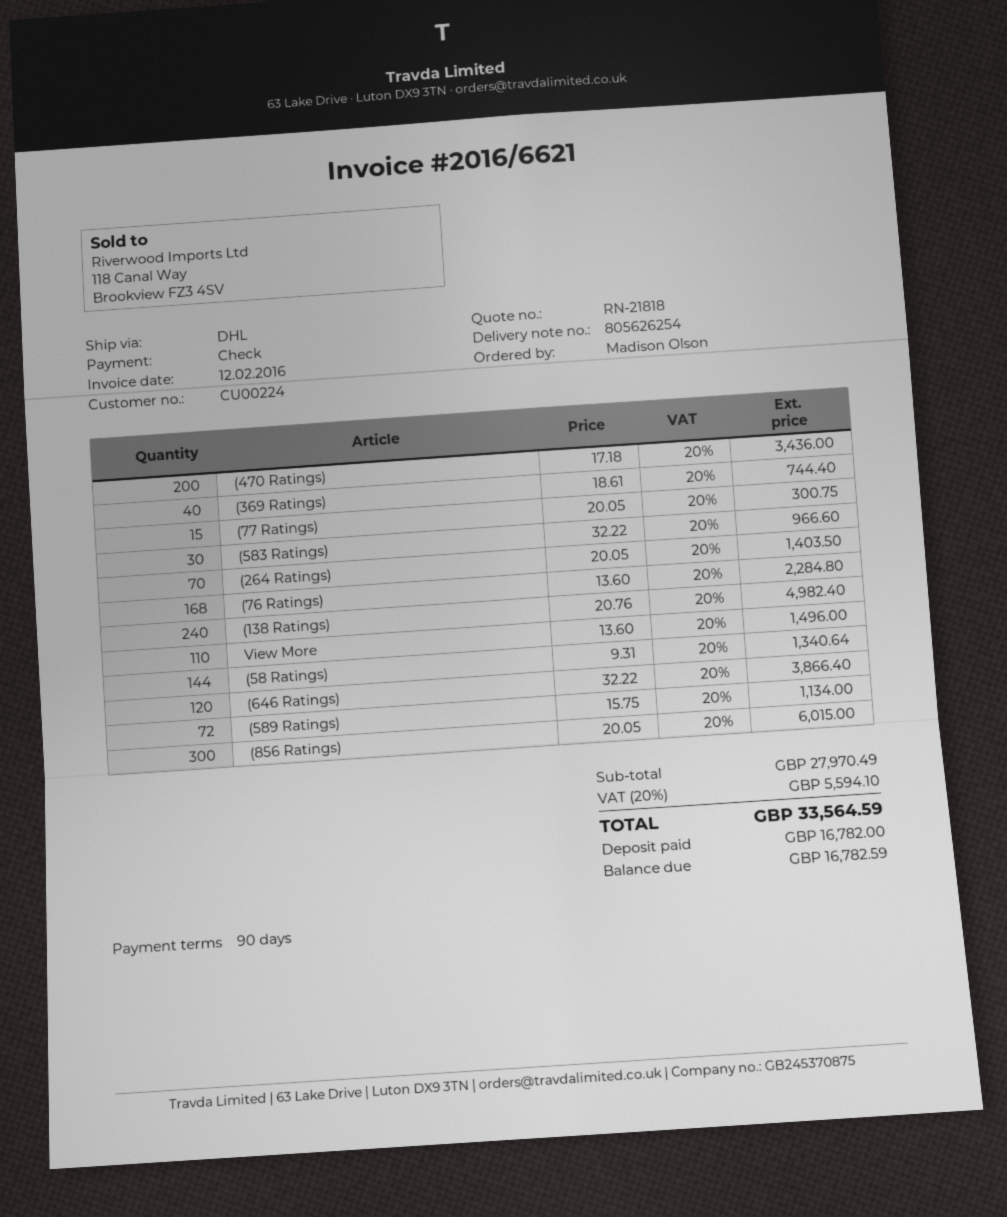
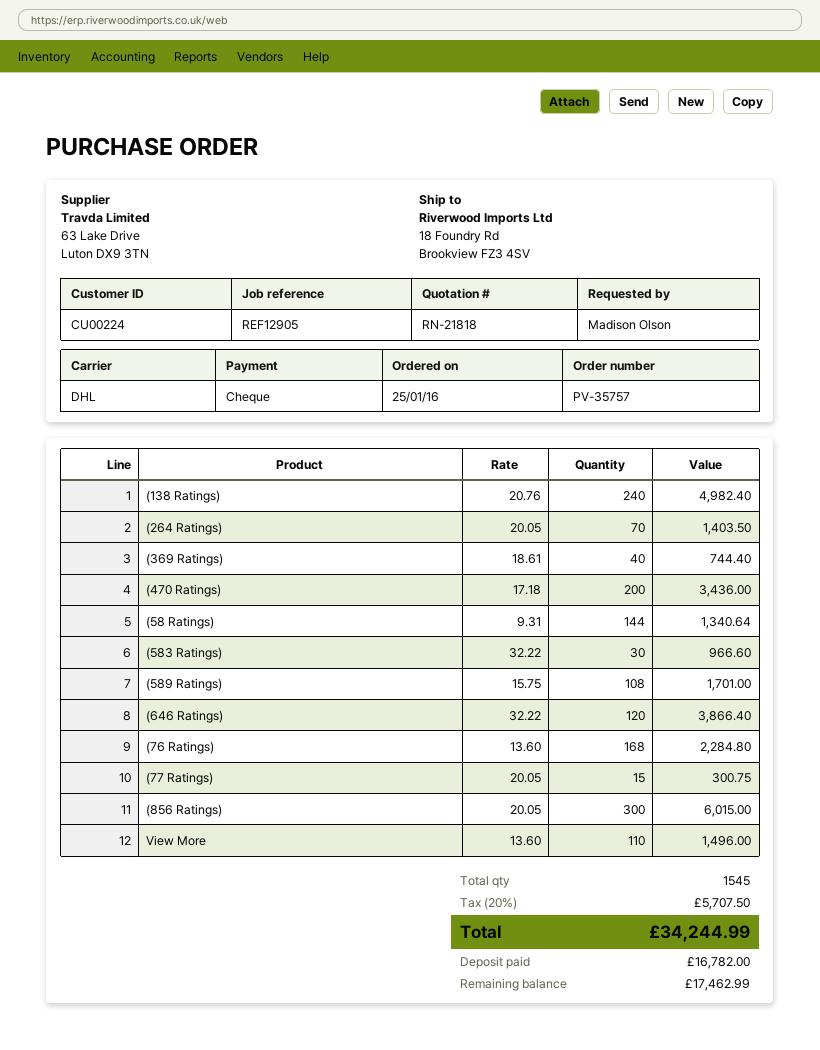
(589 Ratings): 72 x 15.75 = 1134.00 -> 108 x 15.75 = 1701.00
tax: 20% = 5594.10 -> 20% = 5707.50
total: 33564.59 -> 34244.99
balance: 16782.59 -> 17462.99

